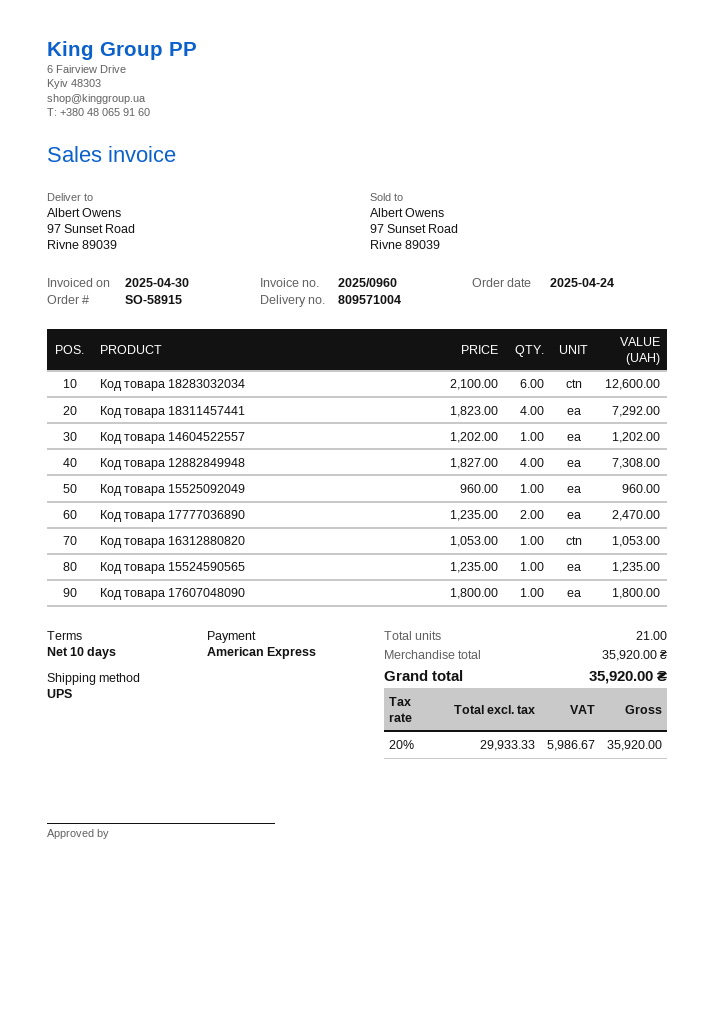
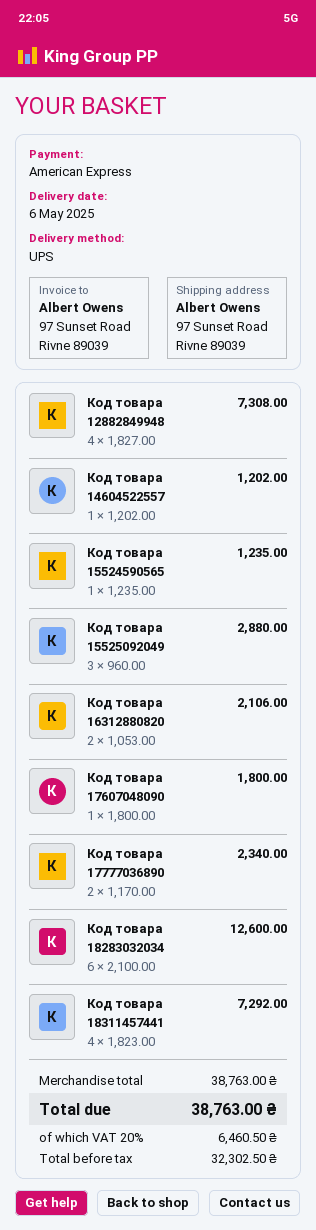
Код товара 15525092049: 1 x 960.00 = 960.00 -> 3 x 960.00 = 2880.00
Код товара 17777036890: 2 x 1235.00 = 2470.00 -> 2 x 1170.00 = 2340.00
Код товара 16312880820: 1 x 1053.00 = 1053.00 -> 2 x 1053.00 = 2106.00
subtotal: 35920.00 -> 38763.00
net: 29933.33 -> 32302.50
tax: 20% = 5986.67 -> 20% = 6460.50
total: 35920.00 -> 38763.00

